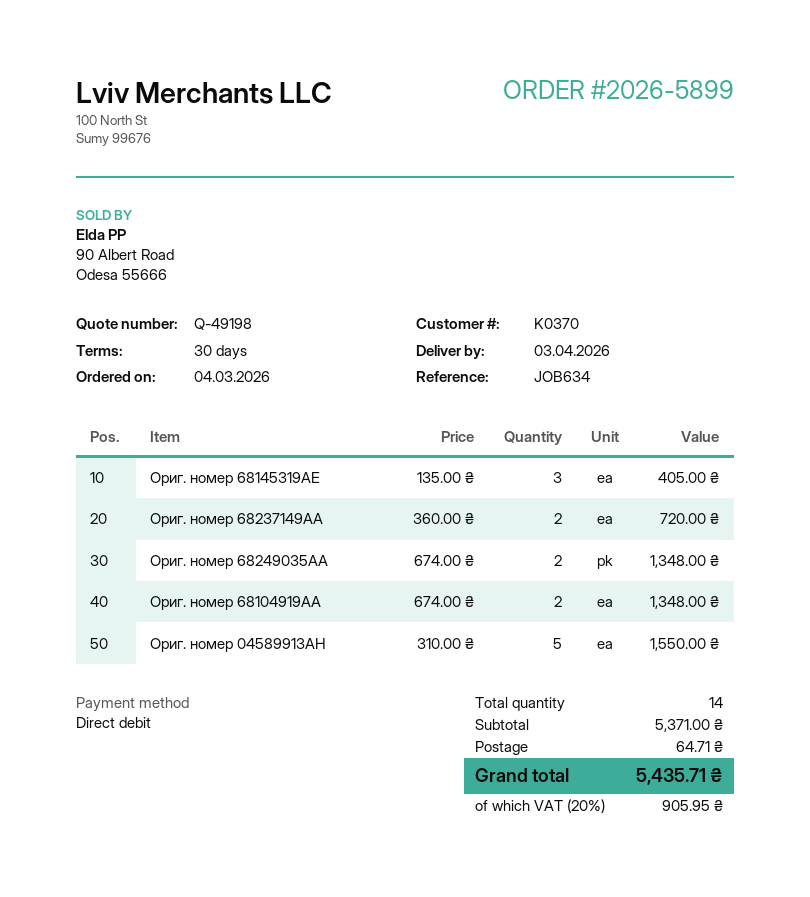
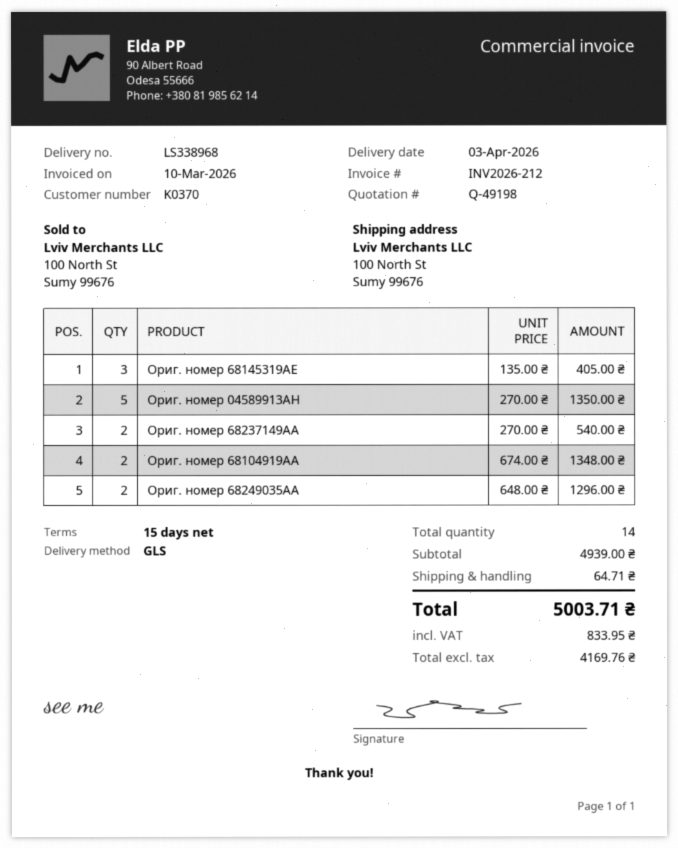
payment terms: 30 days -> 15 days
Ориг. номер 68237149AA: 2 x 360.00 = 720.00 -> 2 x 270.00 = 540.00
Ориг. номер 68249035AA: 2 x 674.00 = 1348.00 -> 2 x 648.00 = 1296.00
Ориг. номер 04589913AH: 5 x 310.00 = 1550.00 -> 5 x 270.00 = 1350.00
subtotal: 5371.00 -> 4939.00
tax: 905.95 -> 833.95
total: 5435.71 -> 5003.71

